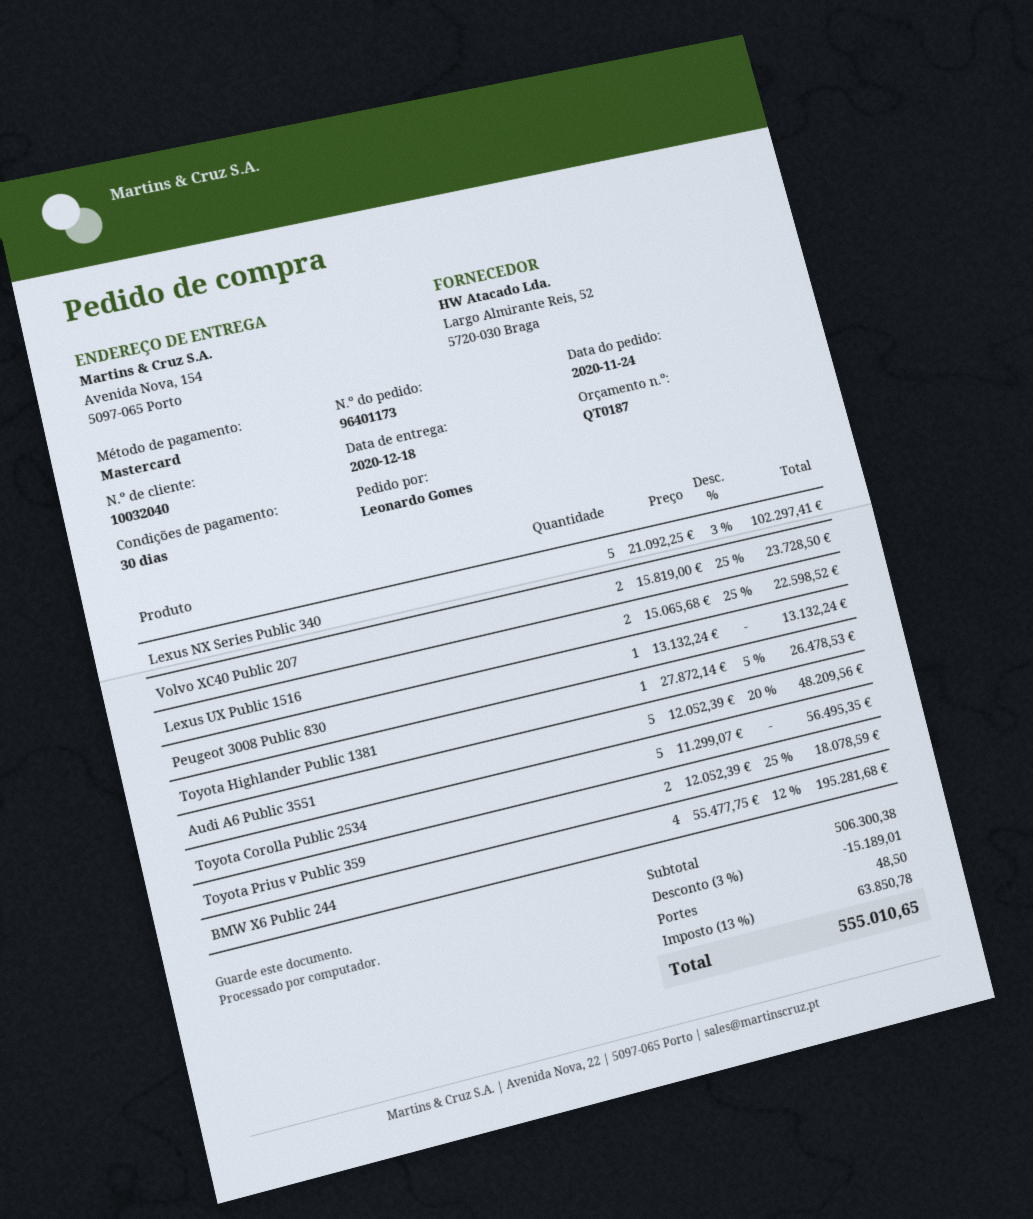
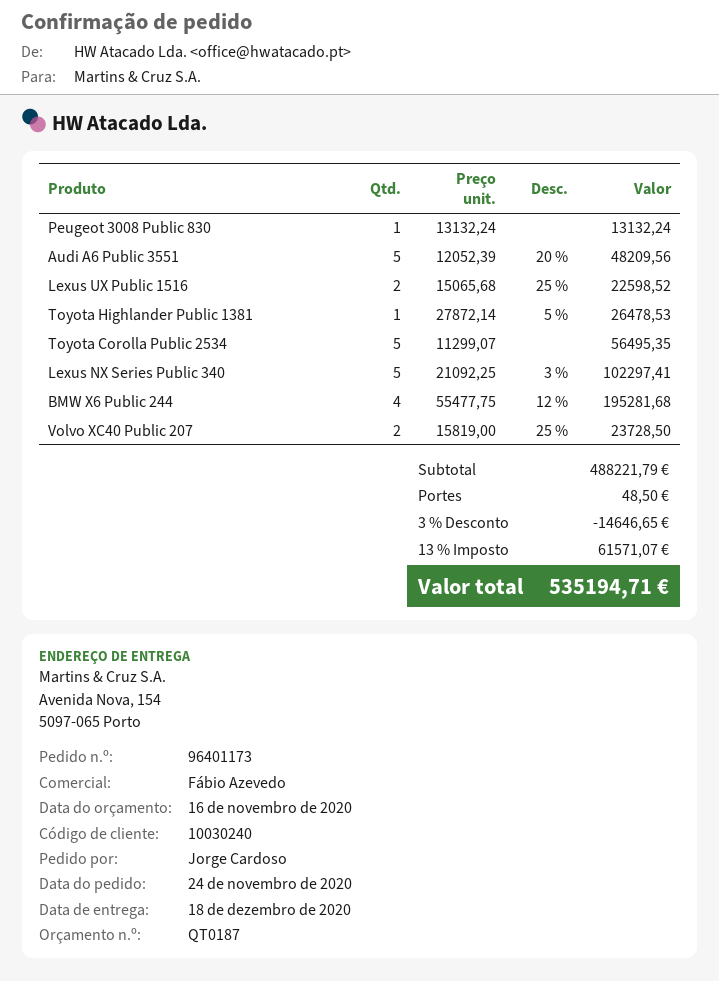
customer number: 10032040 -> 10030240
ordered by: Leonardo Gomes -> Jorge Cardoso
Toyota Prius v Public 359: 2 x 12052.39 - 25% = 18078.59 -> none
subtotal: 506300.38 -> 488221.79
discount: 3% = 15189.01 -> 3% = 14646.65
tax: 13% = 63850.78 -> 13% = 61571.07
total: 555010.65 -> 535194.71

